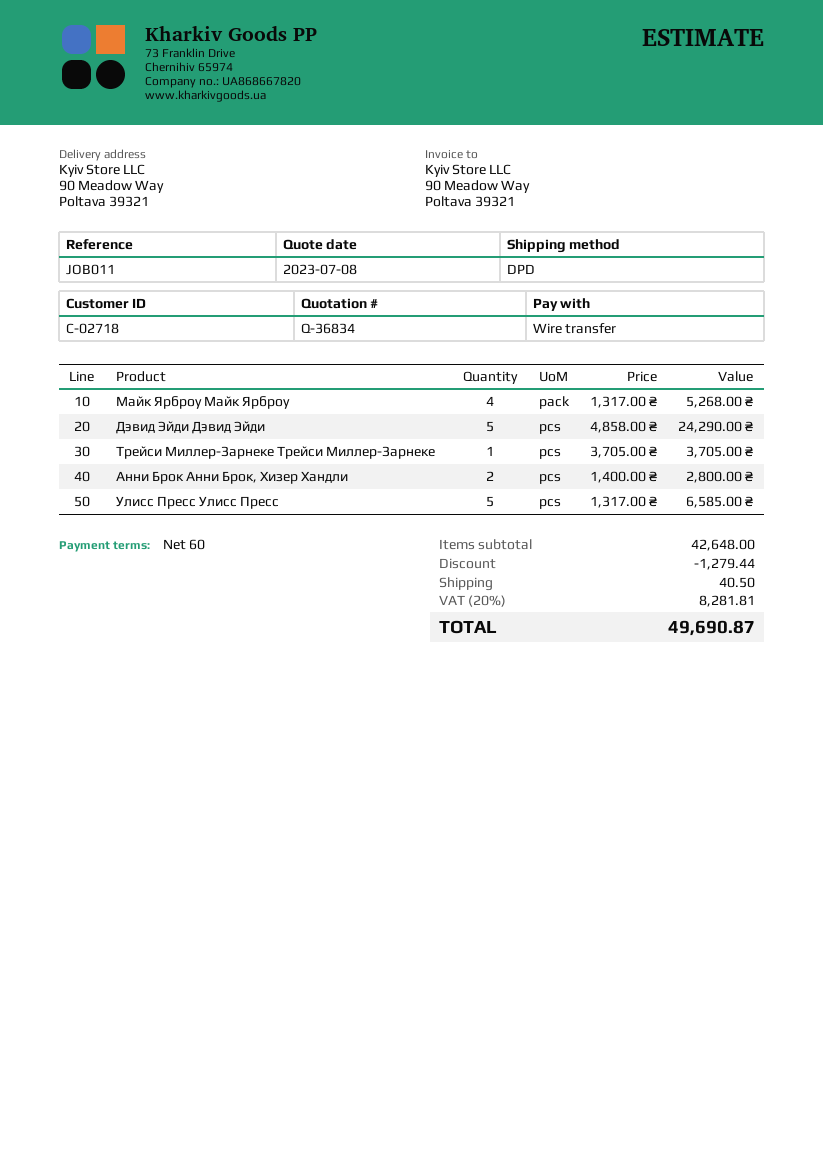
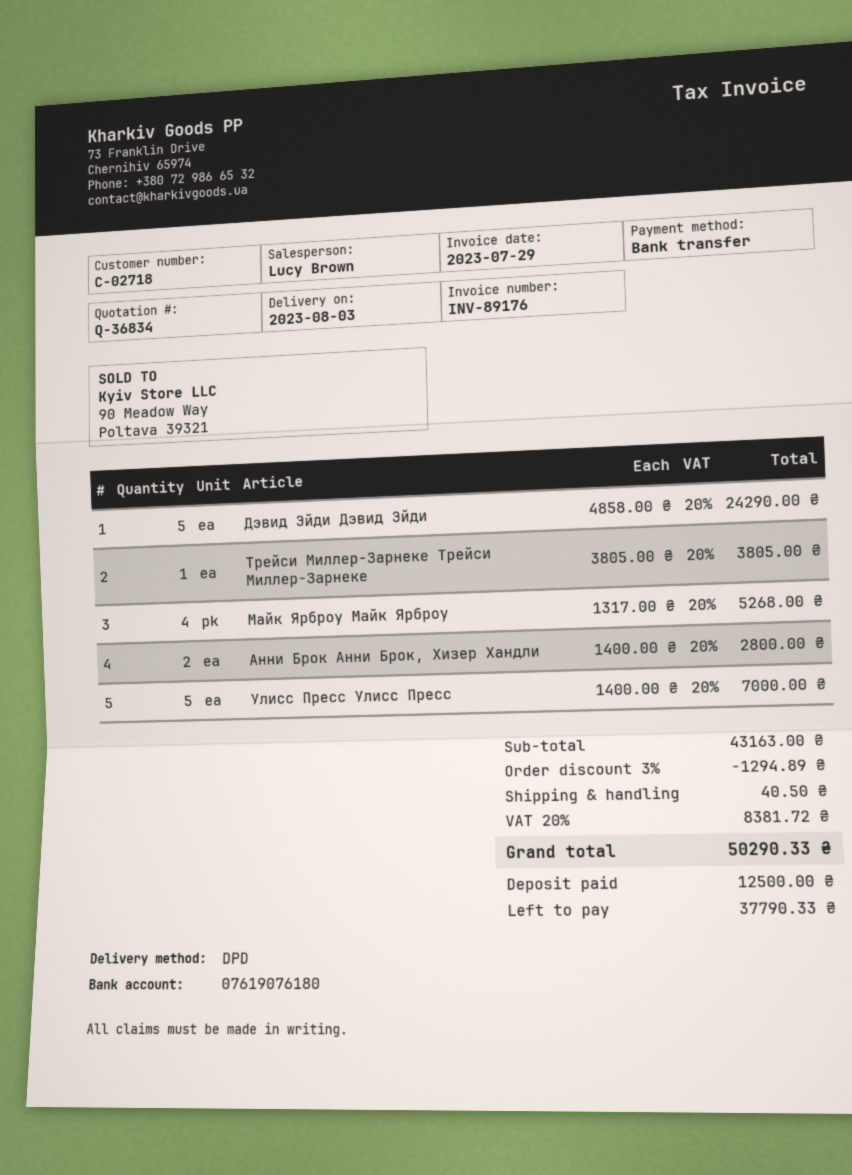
Трейси Миллер-Зарнеке Трейси Миллер-Зарнеке: 1 x 3705.00 = 3705.00 -> 1 x 3805.00 = 3805.00
Улисс Пресс Улисс Пресс: 5 x 1317.00 = 6585.00 -> 5 x 1400.00 = 7000.00
subtotal: 42648.00 -> 43163.00
discount: 1279.44 -> 1294.89
tax: 20% = 8281.81 -> 20% = 8381.72
total: 49690.87 -> 50290.33

